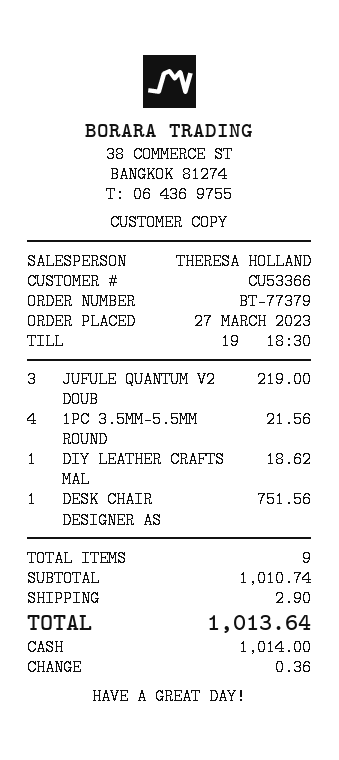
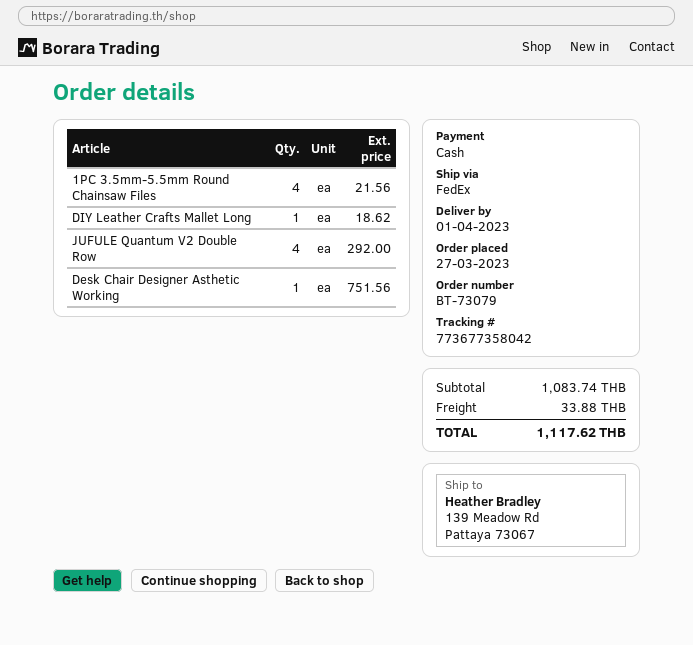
order number: BT-77379 -> BT-73079
JUFULE QUANTUM V2 DOUB: 3 for 219.00 -> 4 for 292.00
subtotal: 1010.74 -> 1083.74
shipping: 2.90 -> 33.88
total: 1013.64 -> 1117.62

